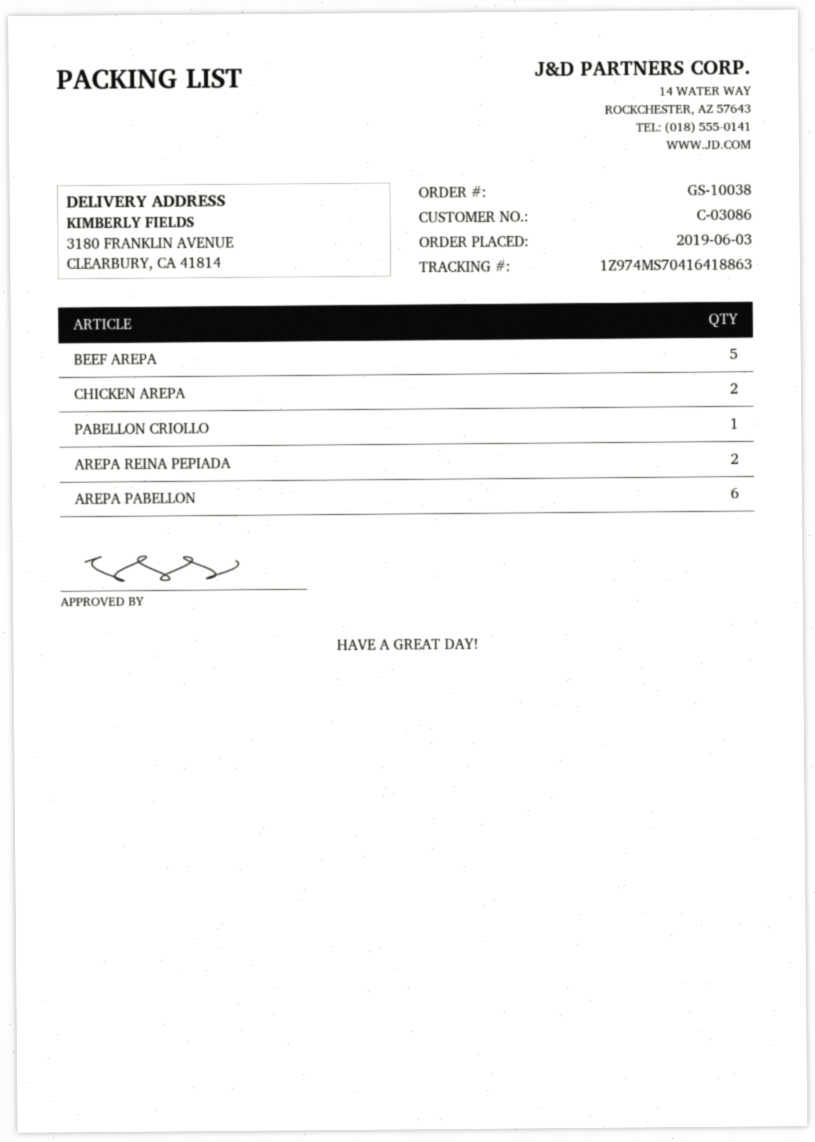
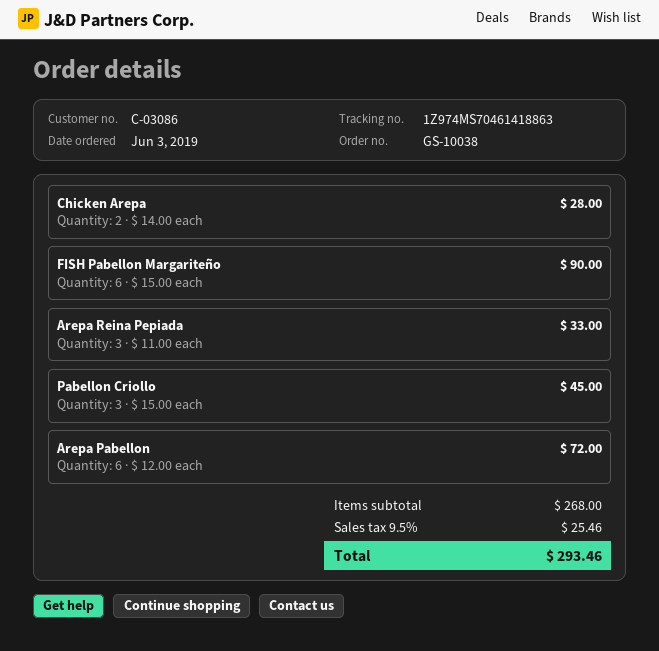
tracking number: 1Z974MS70416418863 -> 1Z974MS70461418863
BEEF AREPA: 5 -> none
PABELLON CRIOLLO: 1 -> 3
AREPA REINA PEPIADA: 2 -> 3
FISH Pabellon Margariteño: none -> 6

